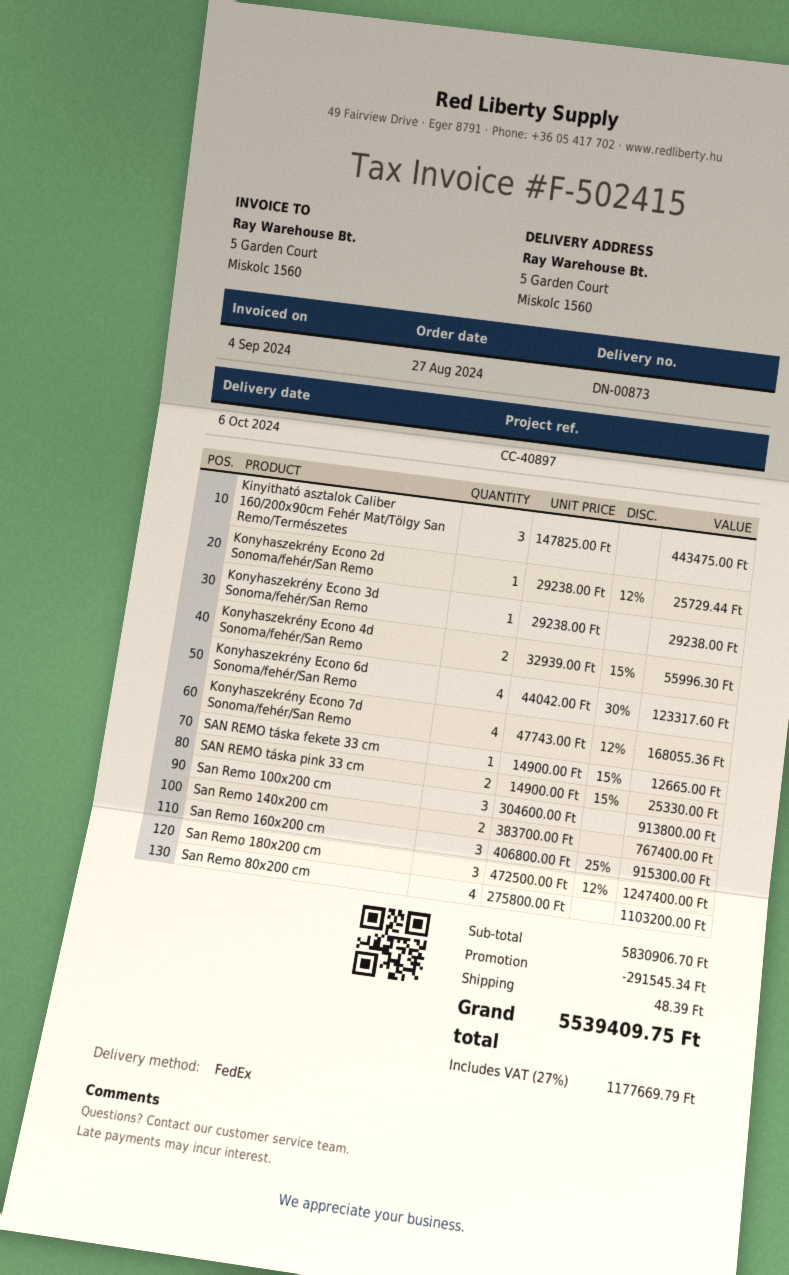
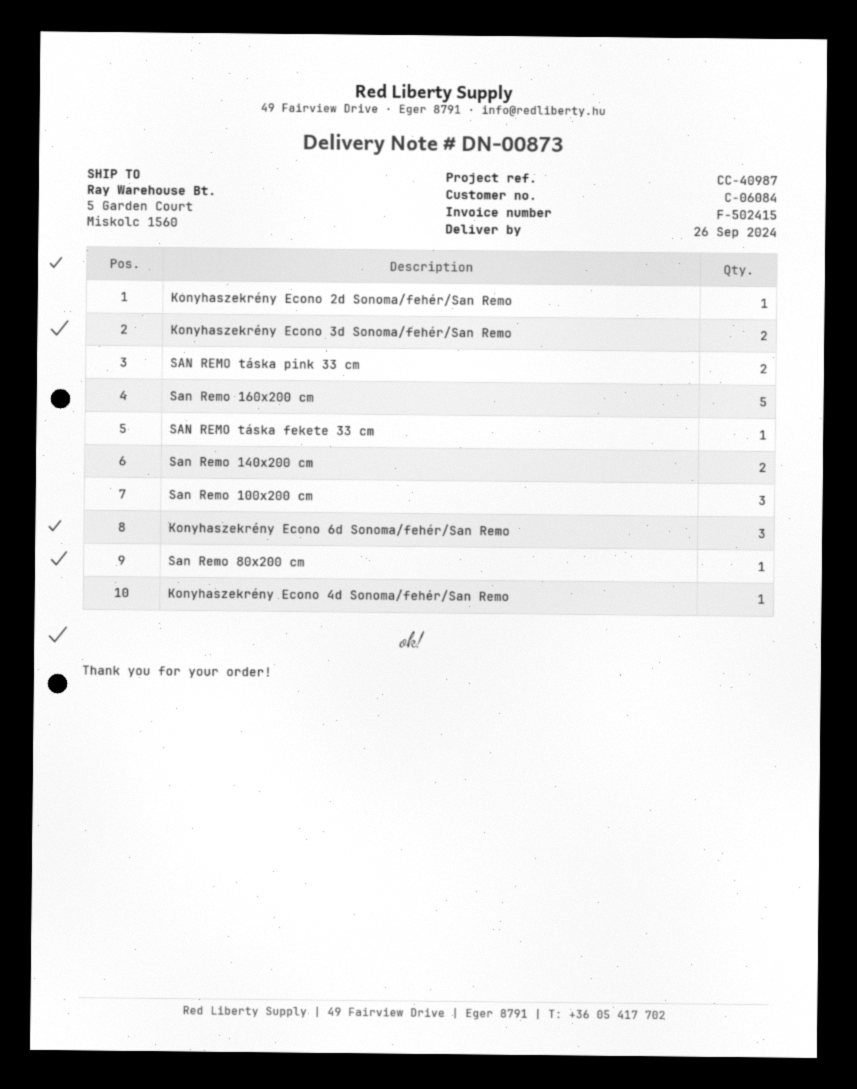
delivery date: 2024-10-06 -> 2024-09-26
reference: CC-40897 -> CC-40987
Kinyitható asztalok Caliber 160/200x90cm Fehér Mat/Tölgy San Remo/Természetes: 3 -> none
Konyhaszekrény Econo 3d Sonoma/fehér/San Remo: 1 -> 2
Konyhaszekrény Econo 4d Sonoma/fehér/San Remo: 2 -> 1
Konyhaszekrény Econo 6d Sonoma/fehér/San Remo: 4 -> 3
Konyhaszekrény Econo 7d Sonoma/fehér/San Remo: 4 -> none
San Remo 160x200 cm: 3 -> 5
San Remo 180x200 cm: 3 -> none
San Remo 80x200 cm: 4 -> 1

